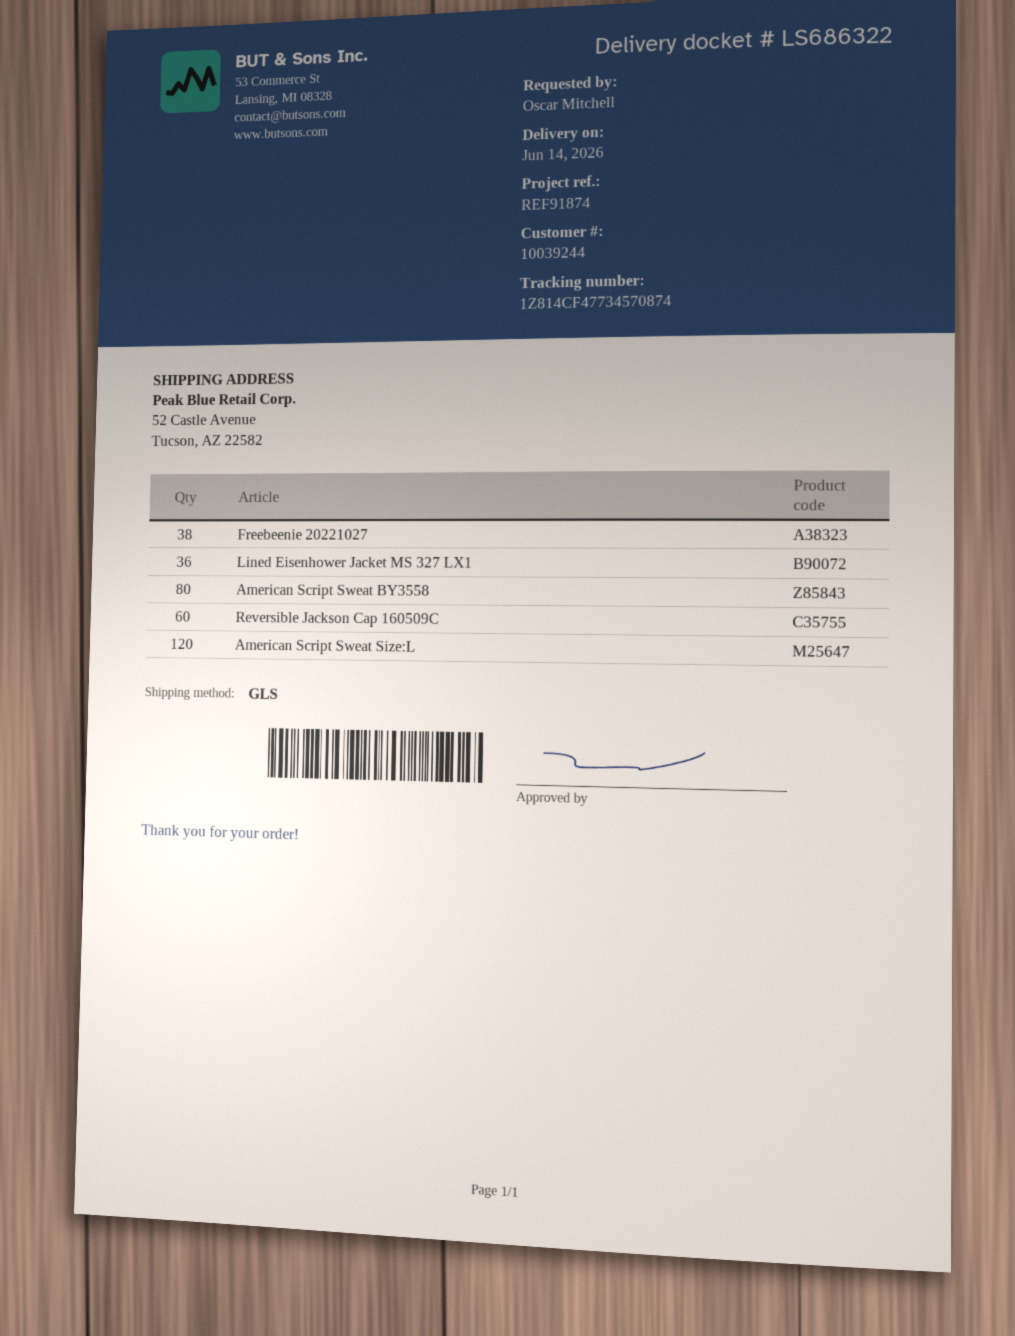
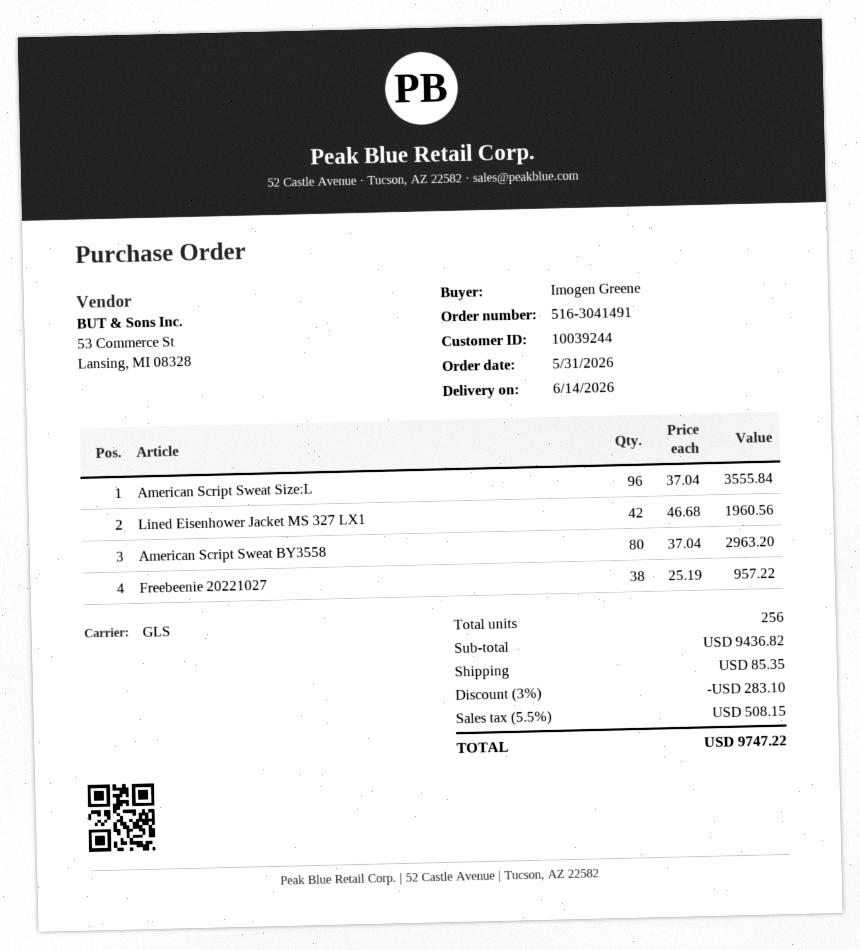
ordered by: Oscar Mitchell -> Imogen Greene
Lined Eisenhower Jacket MS 327 LX1: 36 -> 42
Reversible Jackson Cap 160509C: 60 -> none
American Script Sweat Size:L: 120 -> 96

